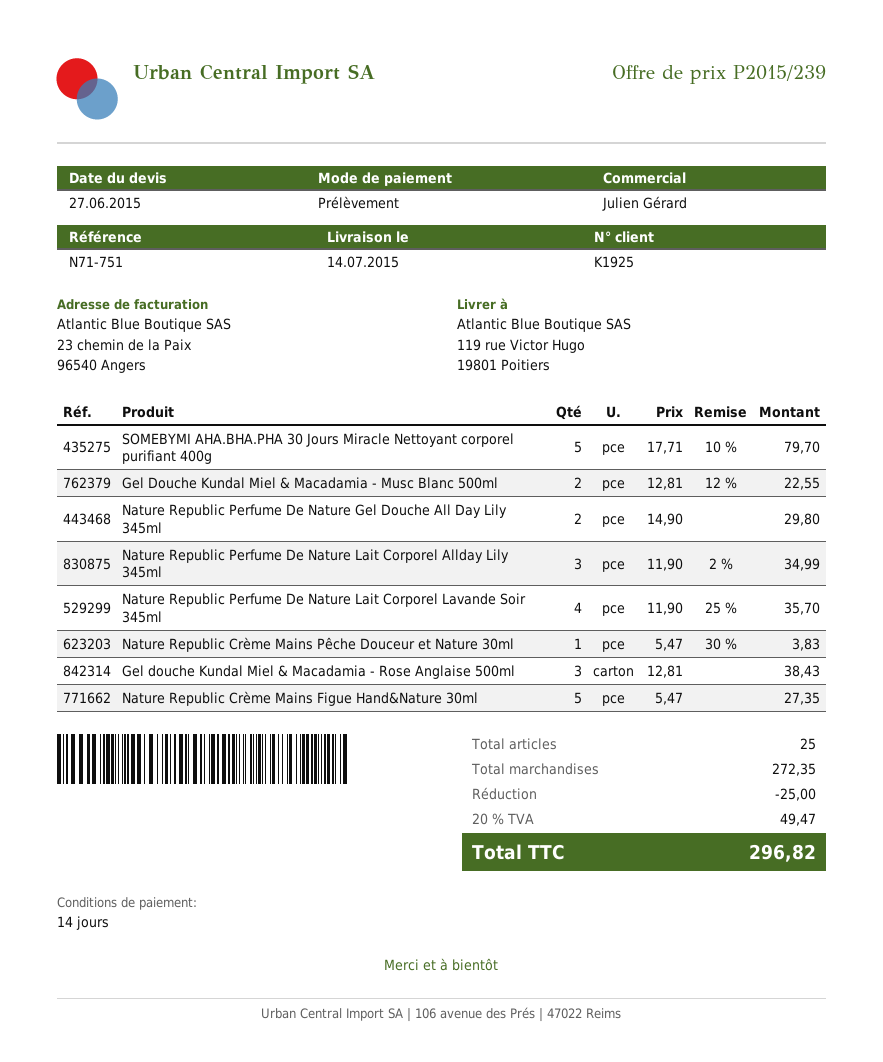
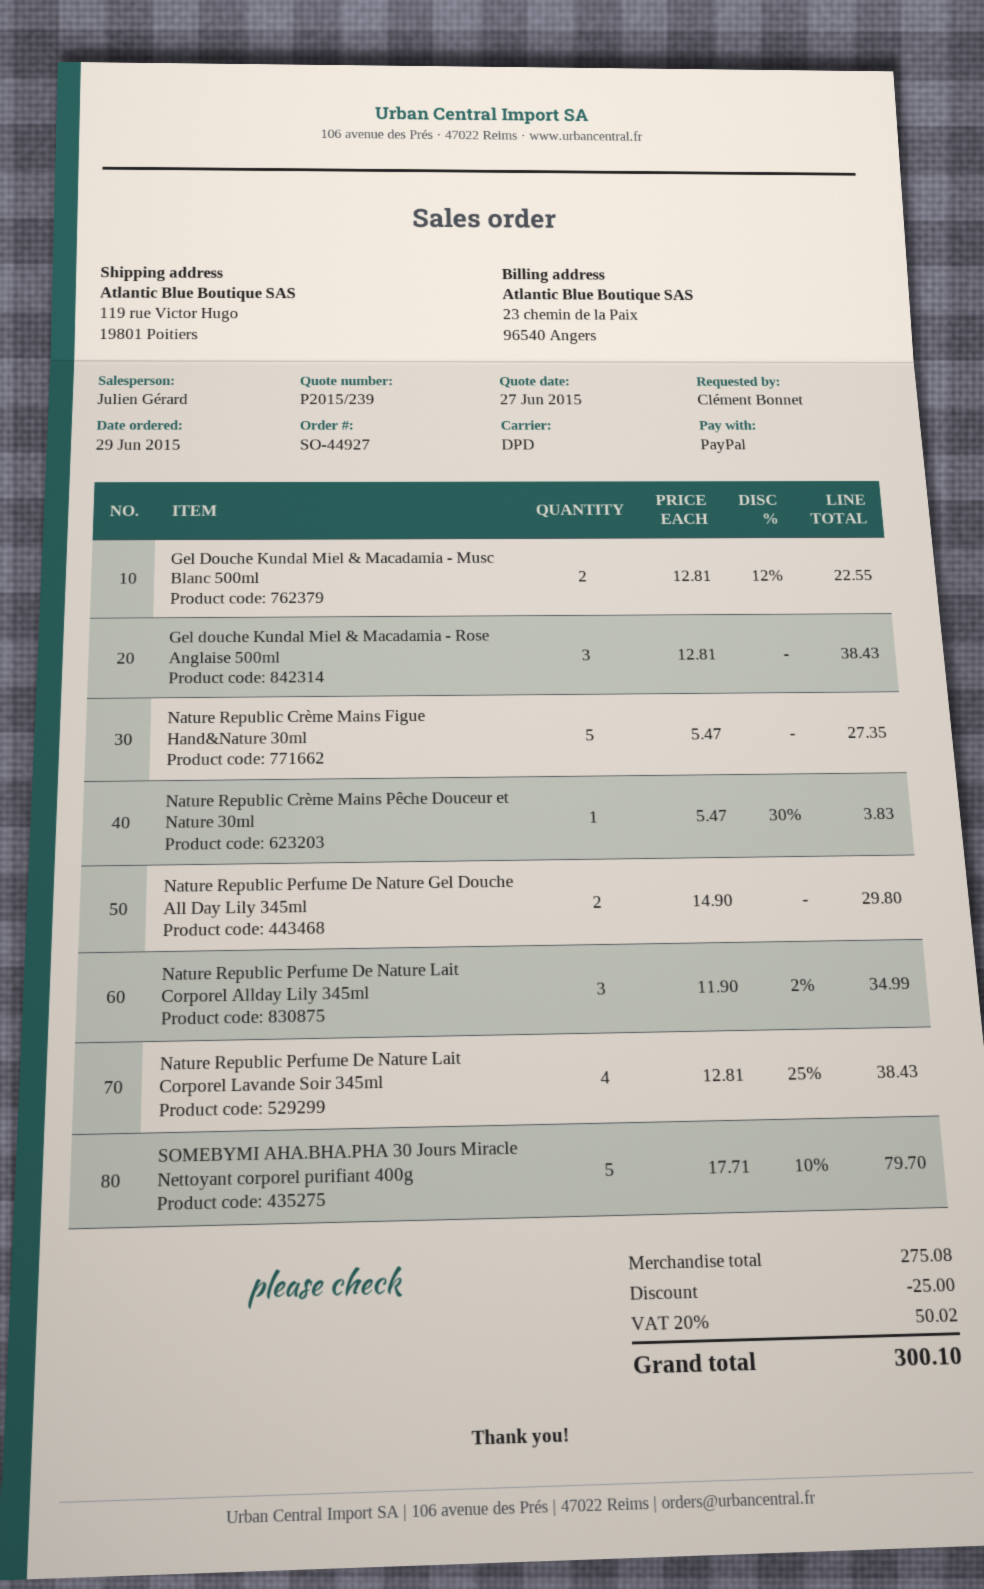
payment method: direct debit -> PayPal
Nature Republic Perfume De Nature Lait Corporel Lavande Soir 345ml: 4 x 11.90 - 25% = 35.70 -> 4 x 12.81 - 25% = 38.43
subtotal: 272.35 -> 275.08
tax: 20% = 49.47 -> 20% = 50.02
total: 296.82 -> 300.10

